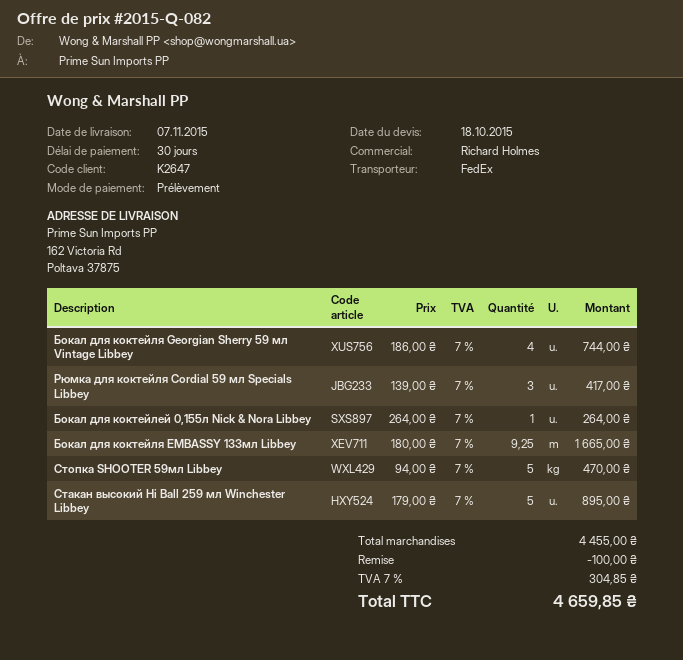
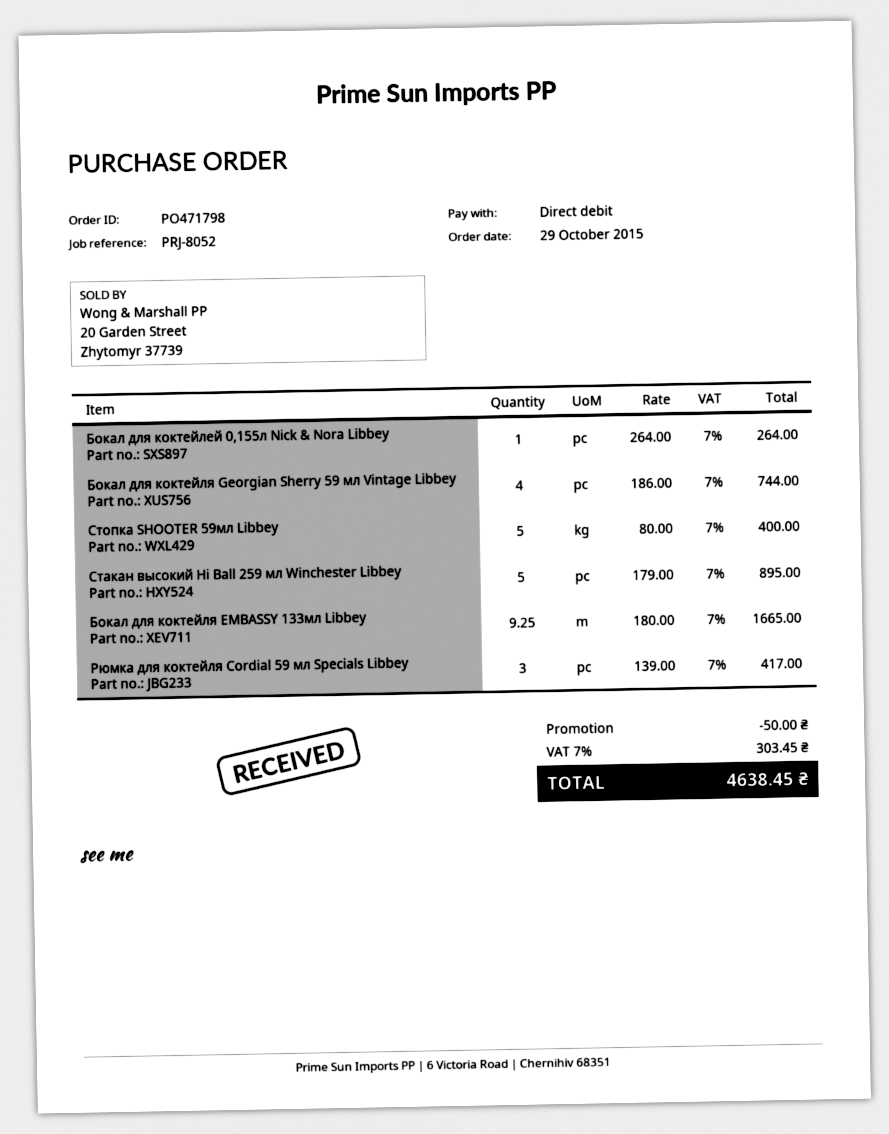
Стопка SHOOTER 59мл Libbey: 5 x 94.00 = 470.00 -> 5 x 80.00 = 400.00
discount: 100.00 -> 50.00
tax: 7% = 304.85 -> 7% = 303.45
total: 4659.85 -> 4638.45

